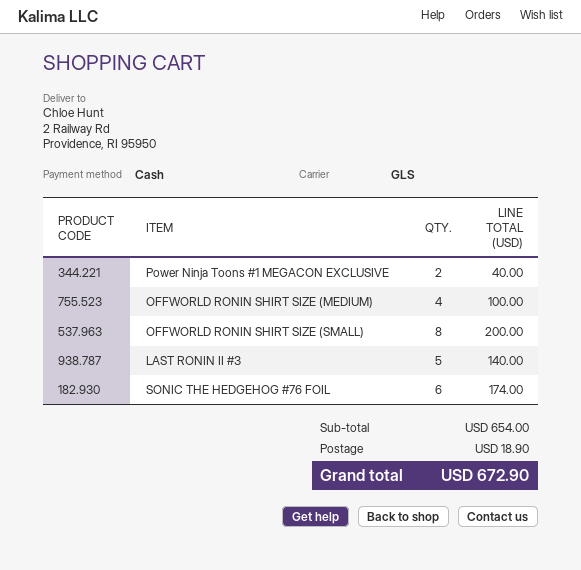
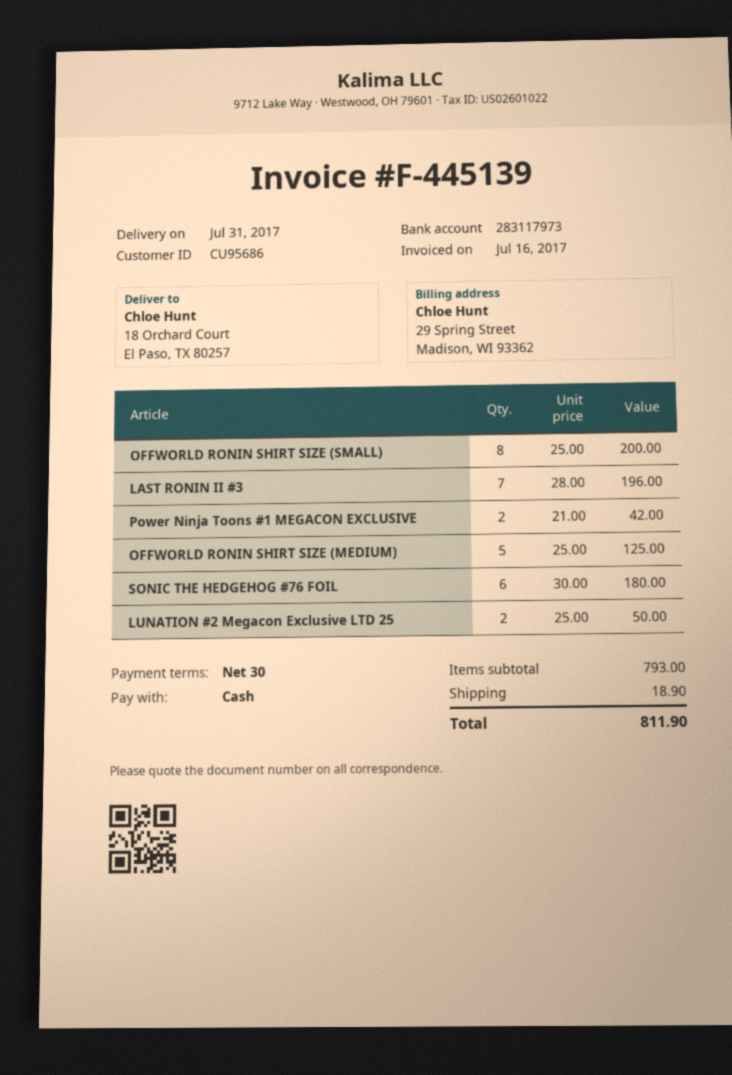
ship to: 2 Railway Rd, Providence, RI 95950 -> 18 Orchard Court, El Paso, TX 80257
Power Ninja Toons #1 MEGACON EXCLUSIVE: 2 for 40.00 -> 2 for 42.00
OFFWORLD RONIN SHIRT SIZE (MEDIUM): 4 for 100.00 -> 5 for 125.00
LAST RONIN II #3: 5 for 140.00 -> 7 for 196.00
SONIC THE HEDGEHOG #76 FOIL: 6 for 174.00 -> 6 for 180.00
LUNATION #2 Megacon Exclusive LTD 25: none -> 2 for 50.00
subtotal: 654.00 -> 793.00
total: 672.90 -> 811.90

